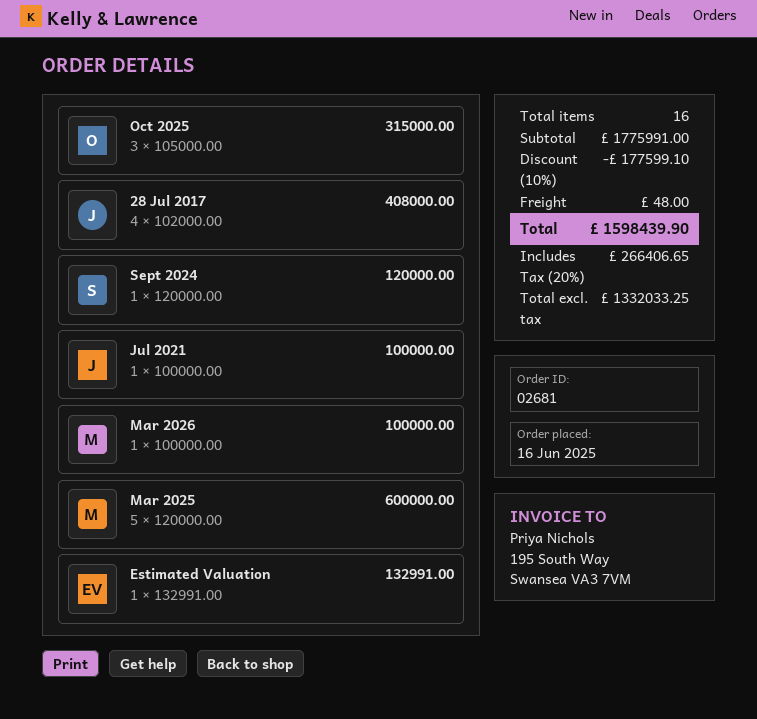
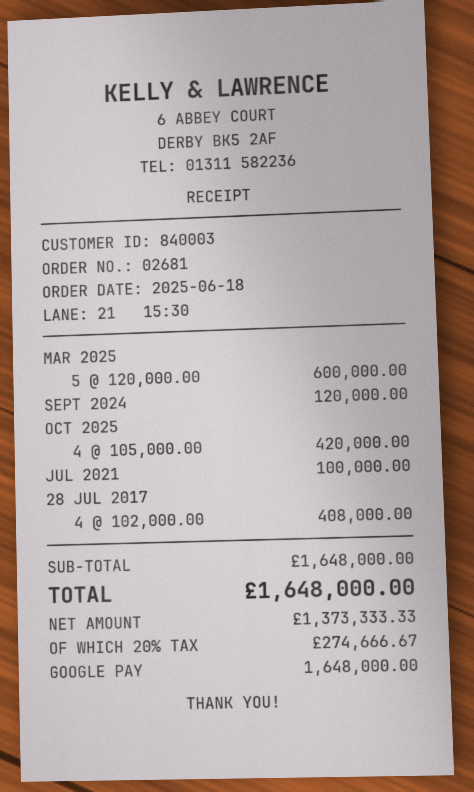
order date: 2025-06-16 -> 2025-06-18
Oct 2025: 3 x 105000.00 = 315000.00 -> 4 x 105000.00 = 420000.00
Mar 2026: 1 x 100000.00 = 100000.00 -> none
Estimated Valuation: 1 x 132991.00 = 132991.00 -> none
subtotal: 1775991.00 -> 1648000.00
discount: 10% = 177599.10 -> none
shipping: 48.00 -> none
net: 1332033.25 -> 1373333.33
tax: 20% = 266406.65 -> 20% = 274666.67
total: 1598439.90 -> 1648000.00

